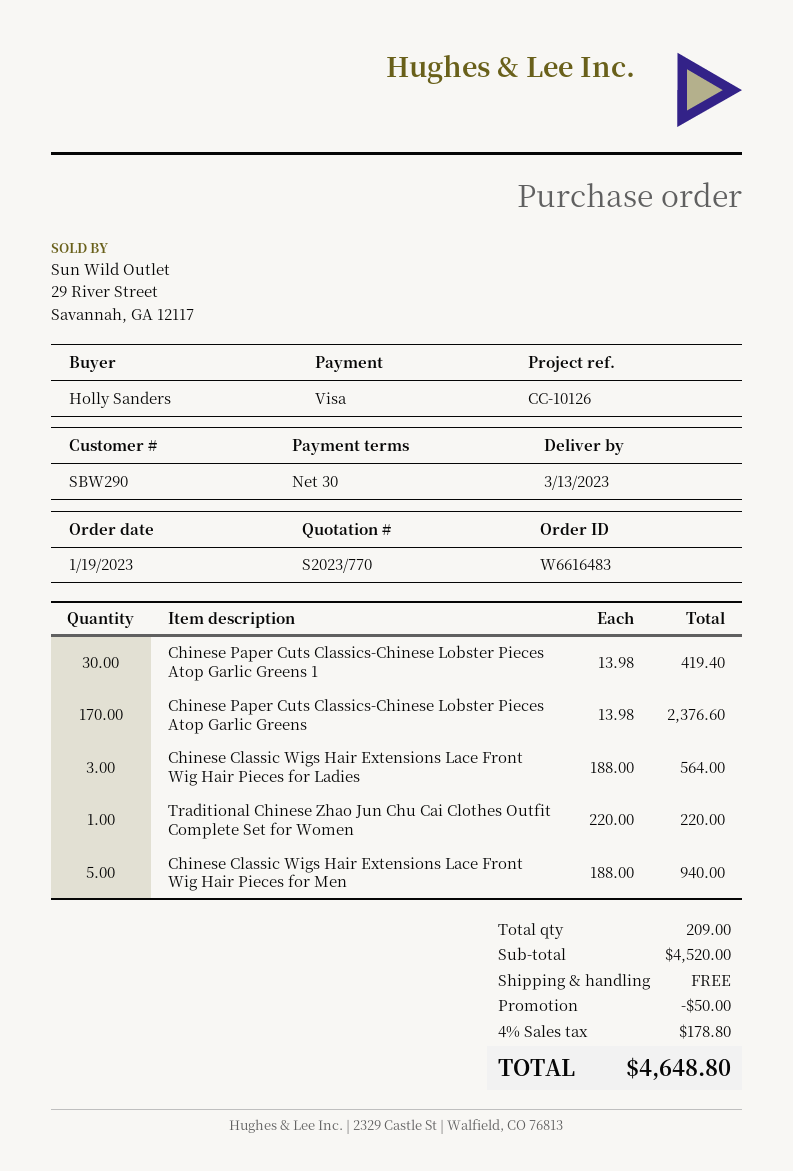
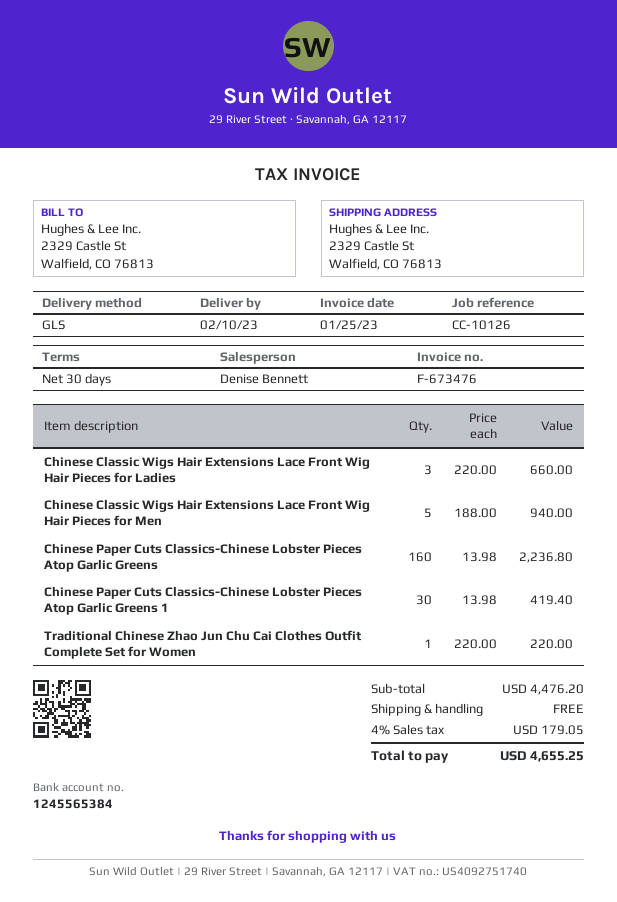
delivery date: 2023-03-13 -> 2023-02-10
Chinese Paper Cuts Classics-Chinese Lobster Pieces Atop Garlic Greens: 170 x 13.98 = 2376.60 -> 160 x 13.98 = 2236.80
Chinese Classic Wigs Hair Extensions Lace Front Wig Hair Pieces for Ladies: 3 x 188.00 = 564.00 -> 3 x 220.00 = 660.00
subtotal: 4520.00 -> 4476.20
discount: 50.00 -> none
tax: 4% = 178.80 -> 4% = 179.05
total: 4648.80 -> 4655.25

